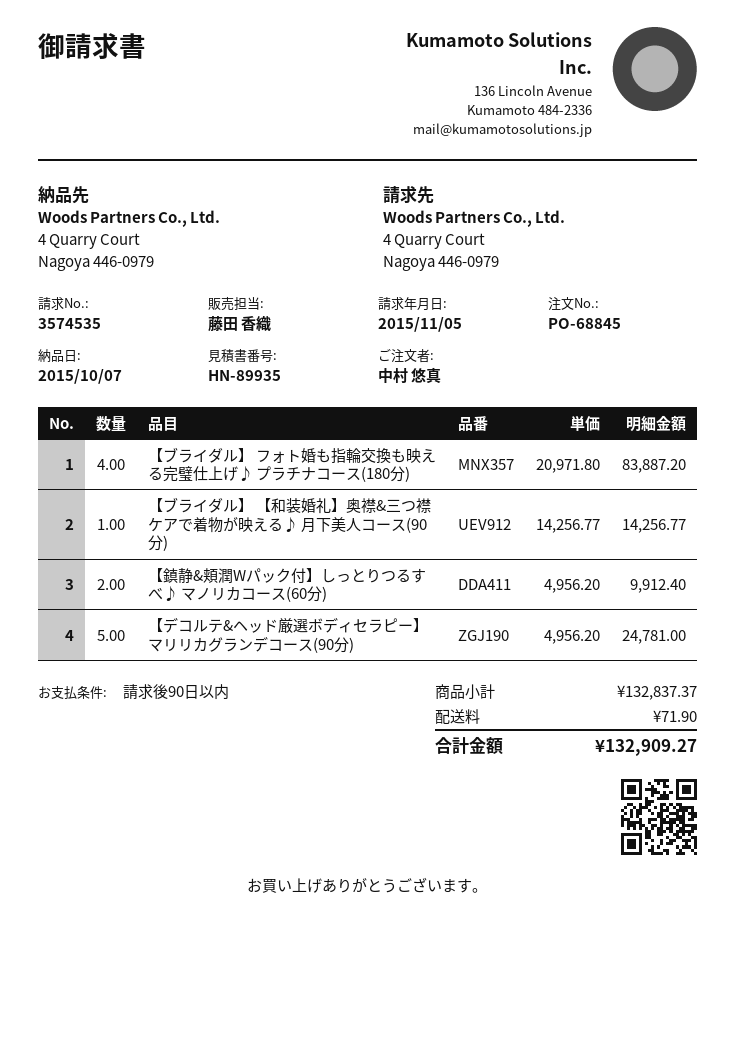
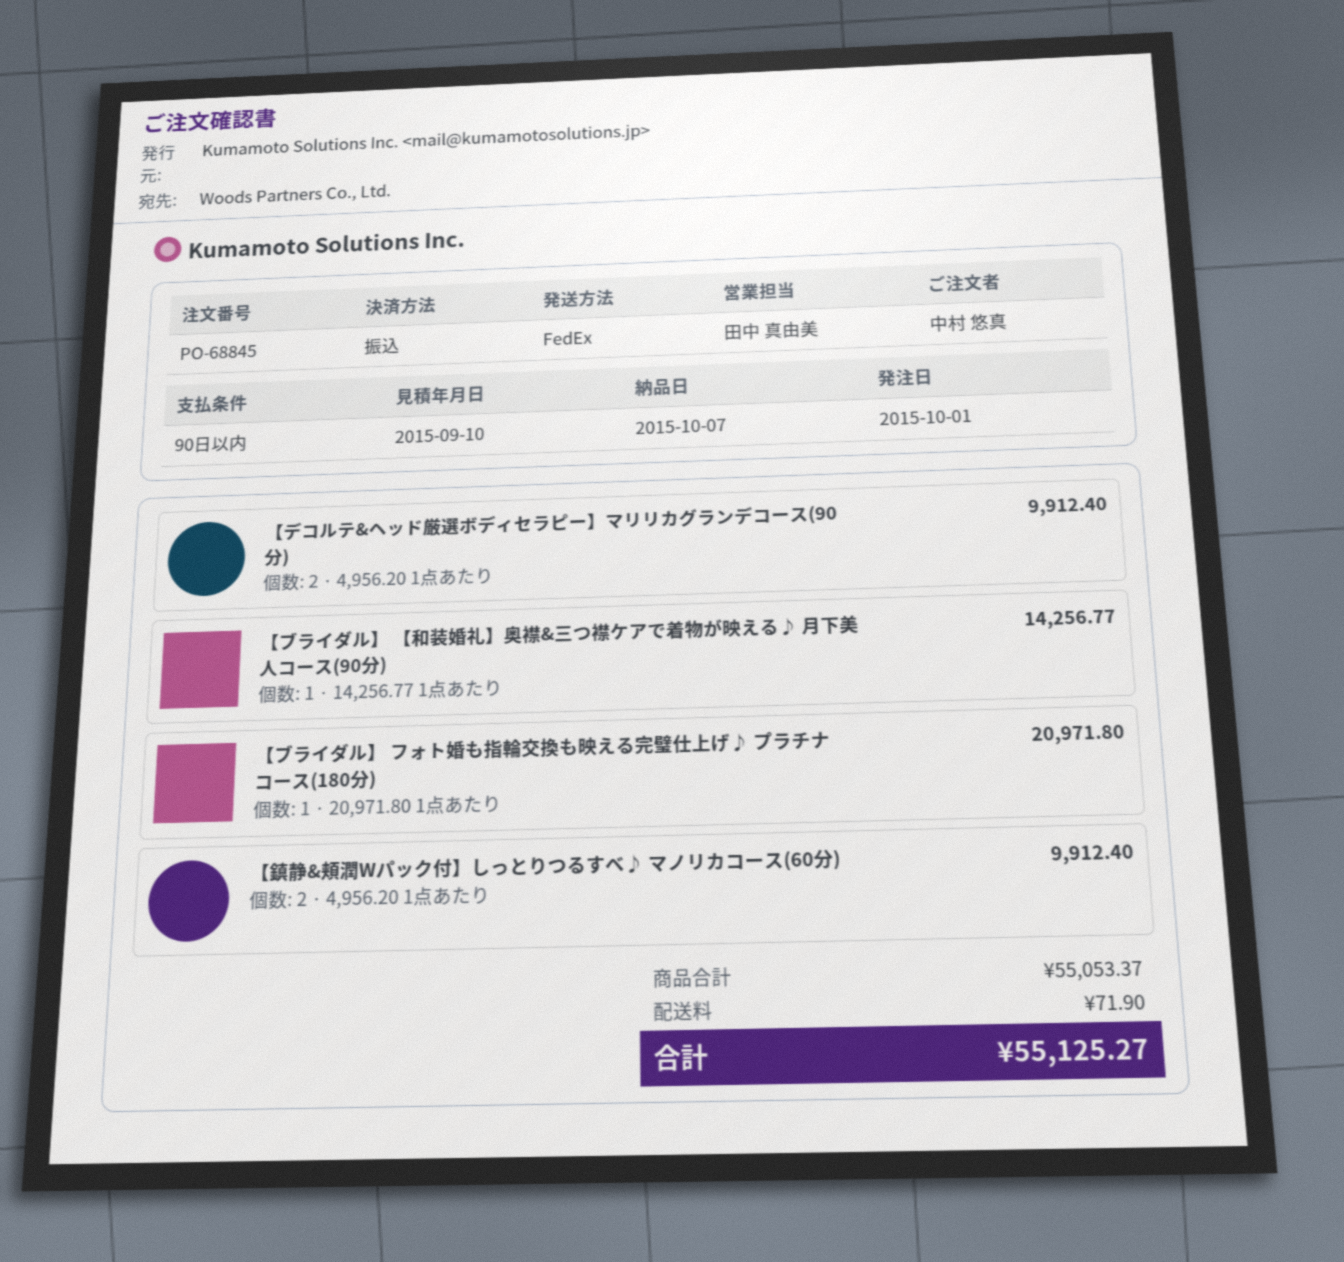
sales rep: 藤田 香織 -> 田中 真由美
【ブライダル】 フォト婚も指輪交換も映える完璧仕上げ♪ プラチナコース(180分): 4 x 20971.80 = 83887.20 -> 1 x 20971.80 = 20971.80
【デコルテ&ヘッド厳選ボディセラピー】マリリカグランデコース(90分): 5 x 4956.20 = 24781.00 -> 2 x 4956.20 = 9912.40
subtotal: 132837.37 -> 55053.37
total: 132909.27 -> 55125.27

